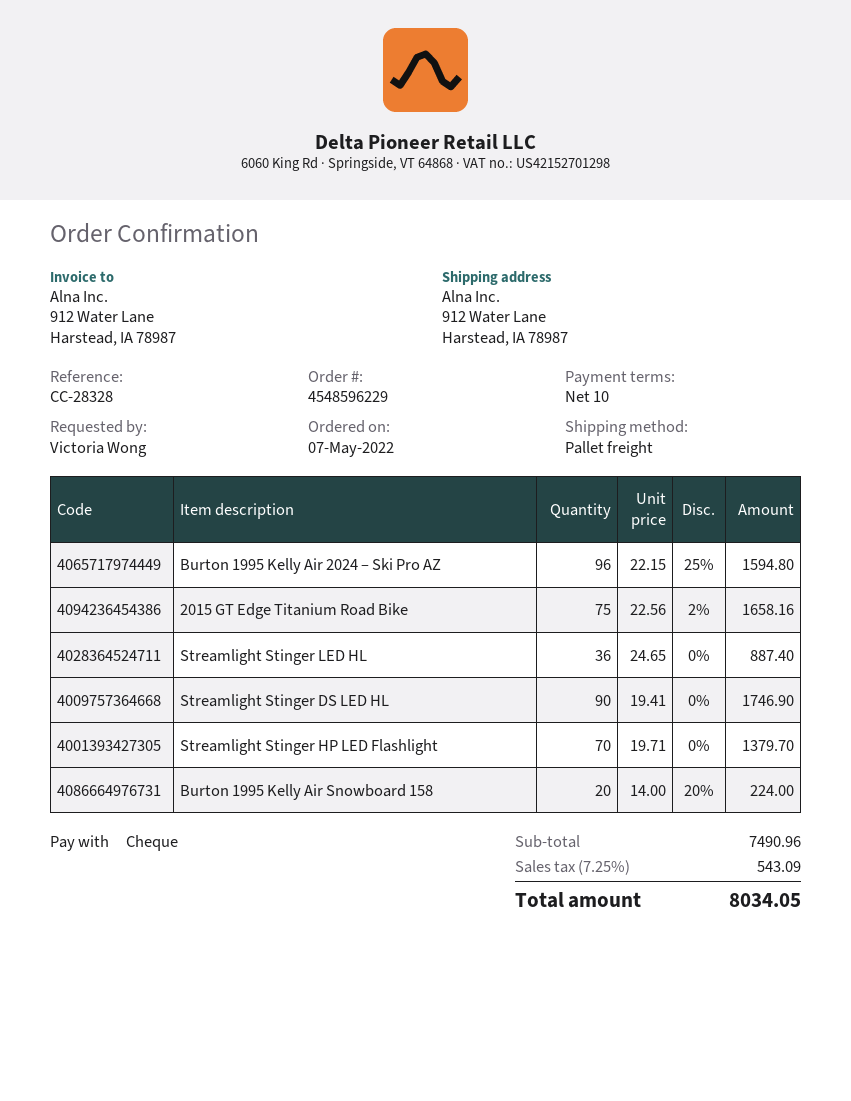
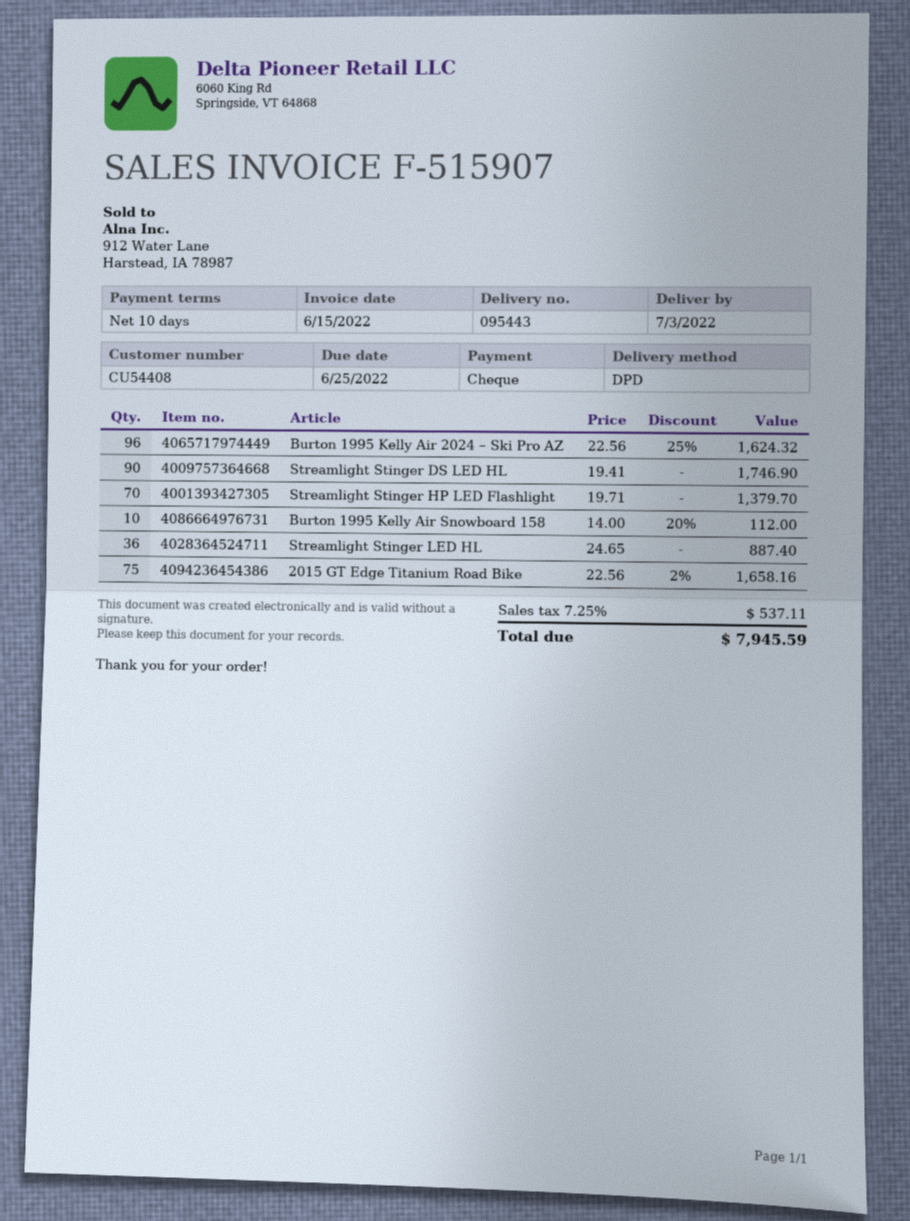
shipping method: pallet freight -> DPD
Burton 1995 Kelly Air 2024 – Ski Pro AZ: 96 x 22.15 - 25% = 1594.80 -> 96 x 22.56 - 25% = 1624.32
Burton 1995 Kelly Air Snowboard 158: 20 x 14.00 - 20% = 224.00 -> 10 x 14.00 - 20% = 112.00
tax: 7.25% = 543.09 -> 7.25% = 537.11
total: 8034.05 -> 7945.59

